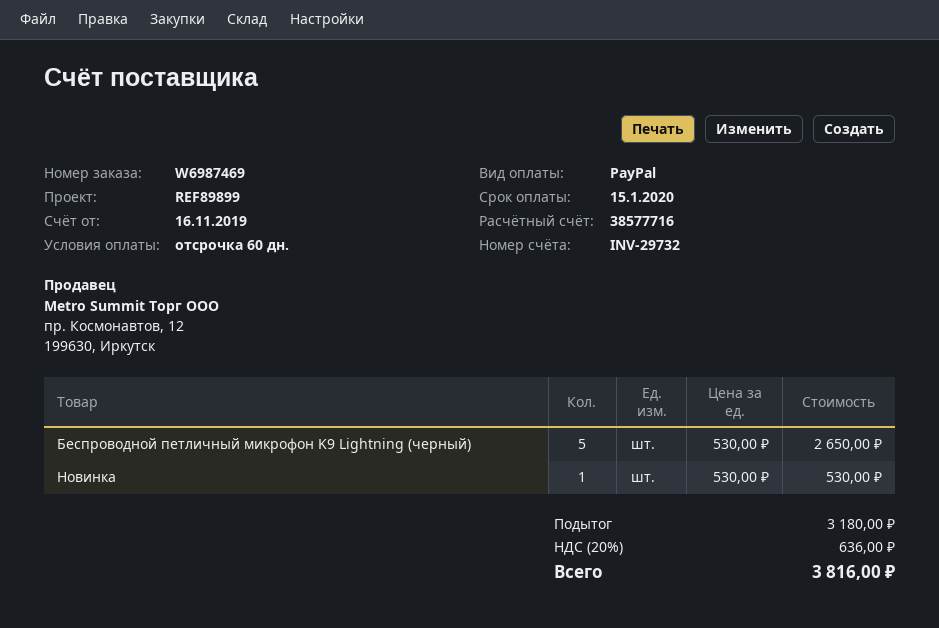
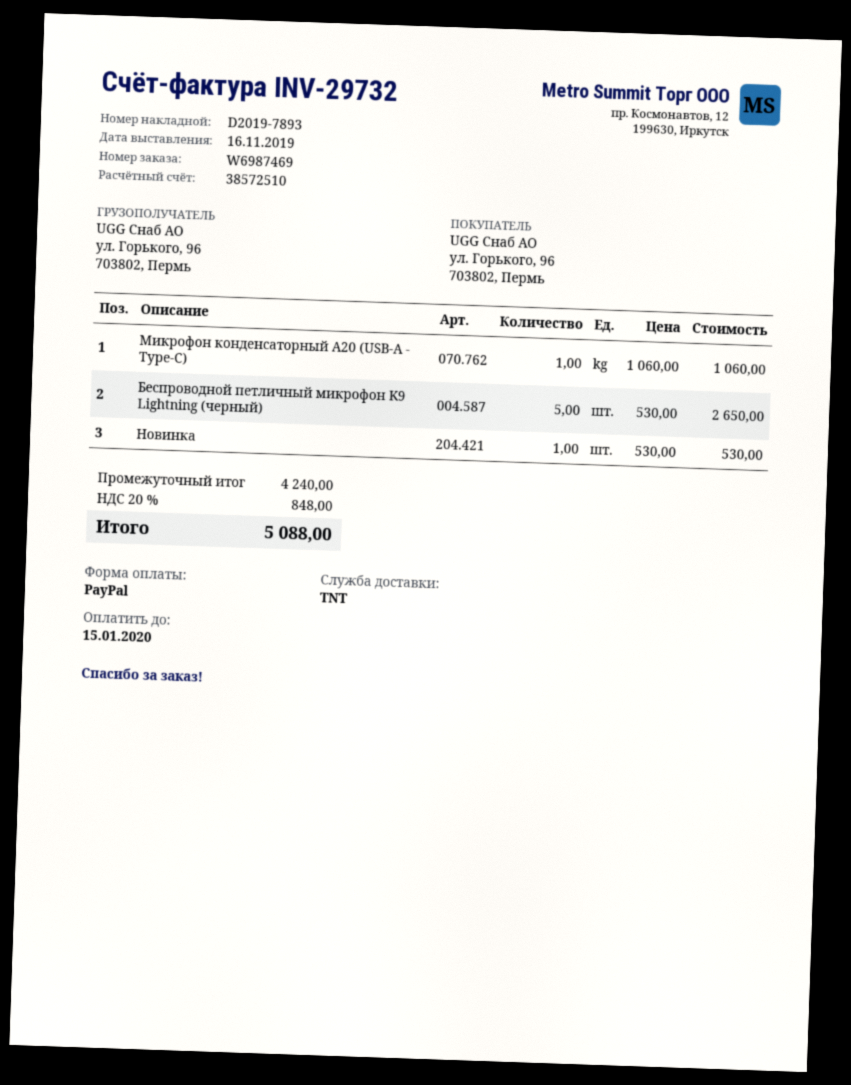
bank account: 38577716 -> 38572510
Микрофон конденсаторный A20 (USB-A - Type-C): none -> 1 x 1060.00 = 1060.00
subtotal: 3180.00 -> 4240.00
tax: 20% = 636.00 -> 20% = 848.00
total: 3816.00 -> 5088.00

